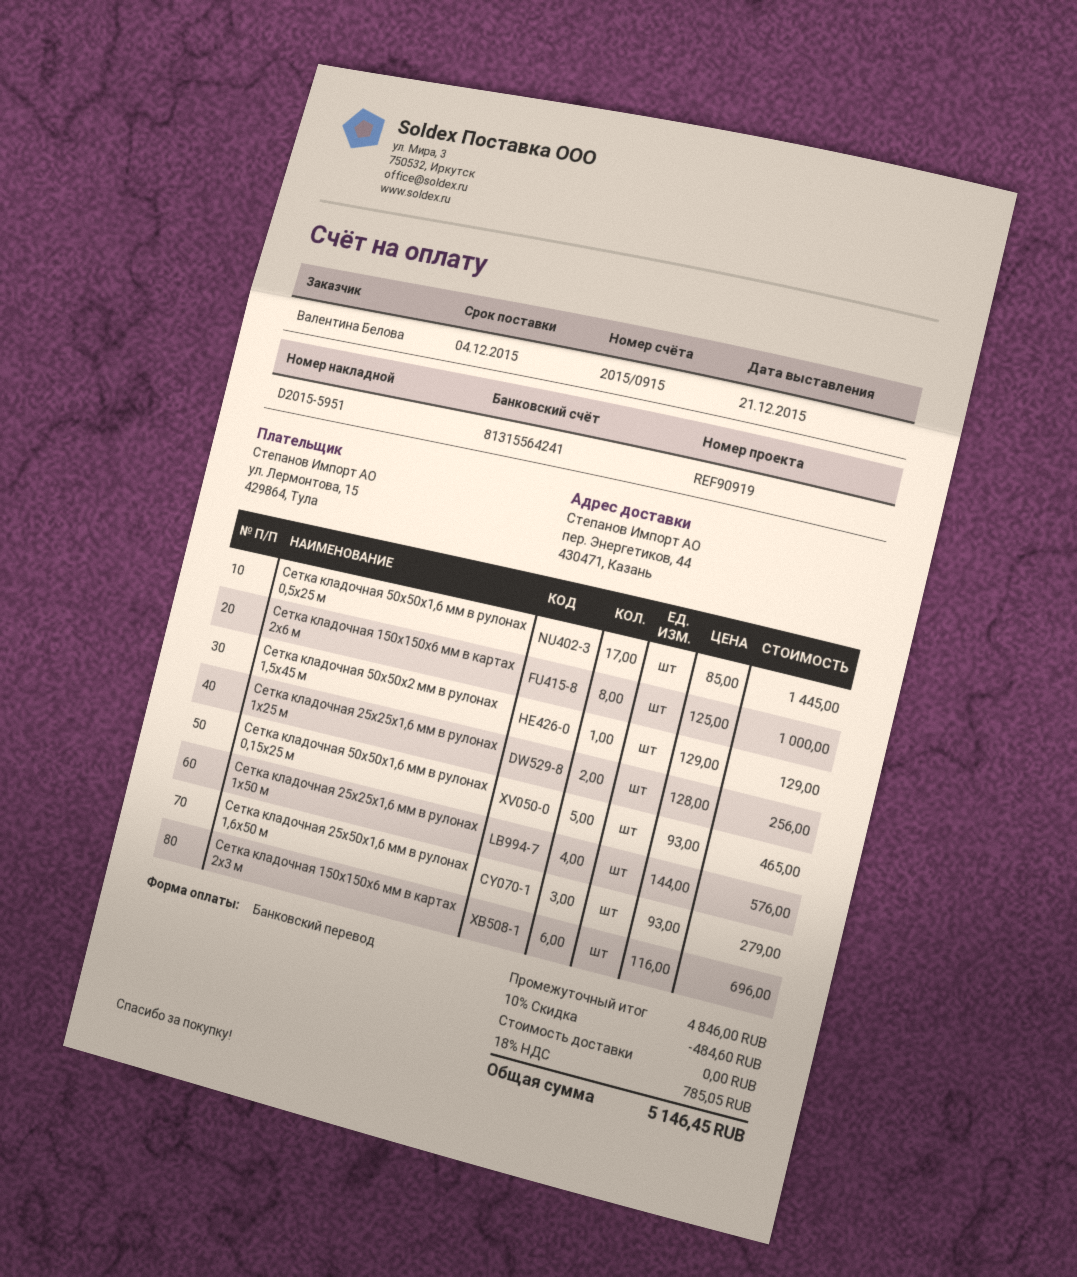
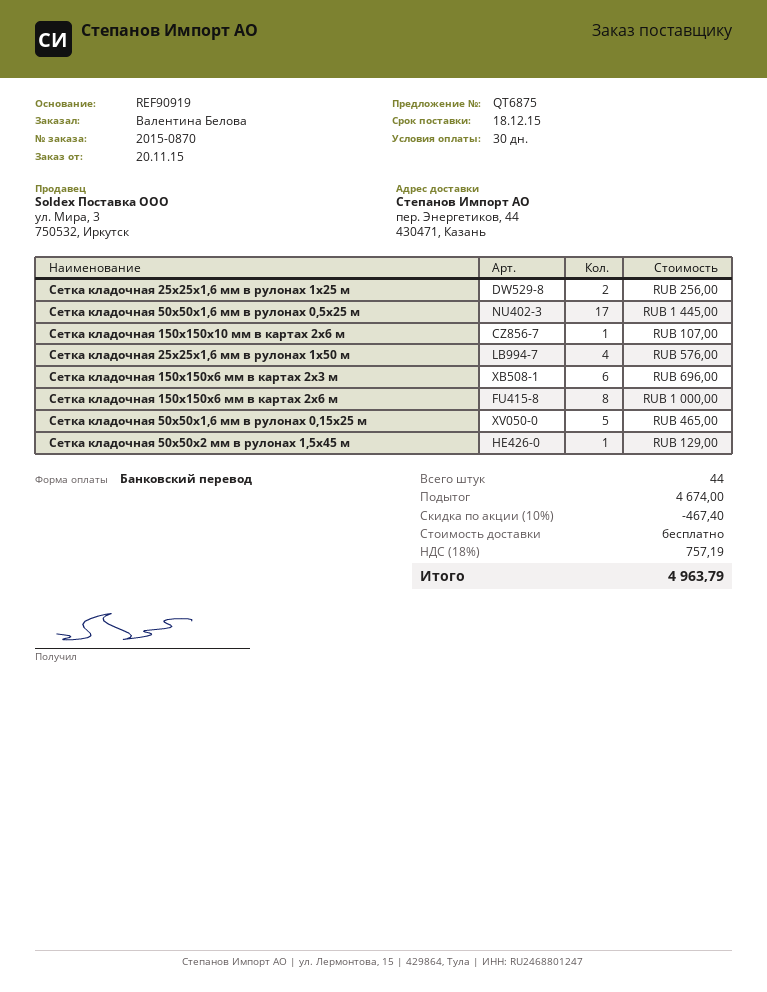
delivery date: 2015-12-04 -> 2015-12-18
Сетка кладочная 25х50х1,6 мм в рулонах 1,6х50 м: 3 for 279.00 -> none
Сетка кладочная 150х150х10 мм в картах 2х6 м: none -> 1 for 107.00
subtotal: 4846.00 -> 4674.00
discount: 10% = 484.60 -> 10% = 467.40
tax: 18% = 785.05 -> 18% = 757.19
total: 5146.45 -> 4963.79

